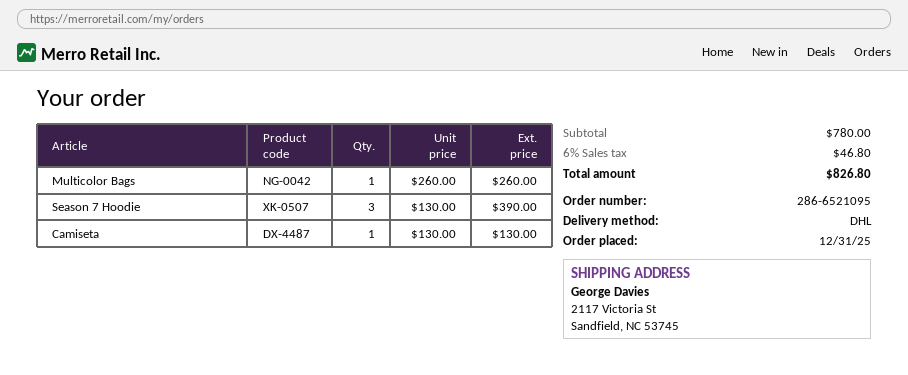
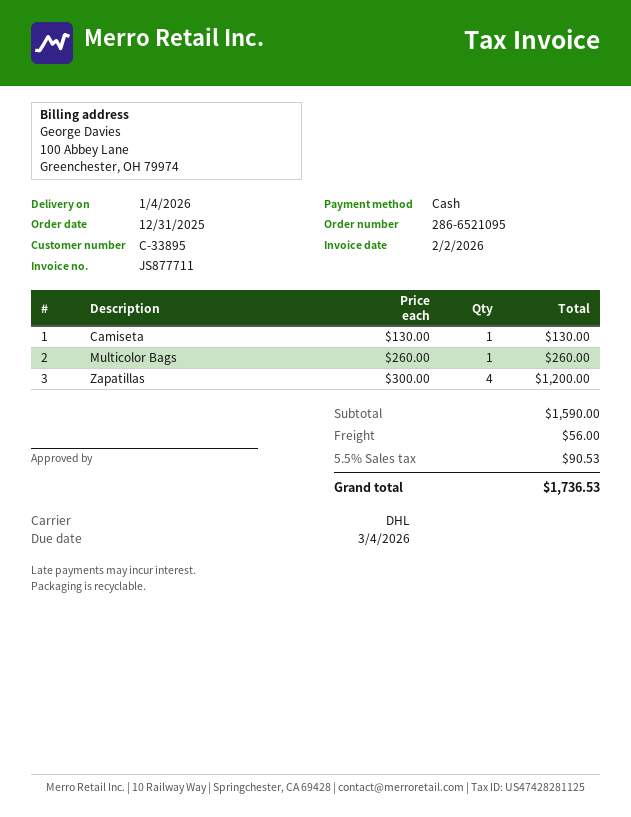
Season 7 Hoodie: 3 x 130.00 = 390.00 -> none
Zapatillas: none -> 4 x 300.00 = 1200.00
subtotal: 780.00 -> 1590.00
shipping: none -> 56.00
tax: 6% = 46.80 -> 5.5% = 90.53
total: 826.80 -> 1736.53

